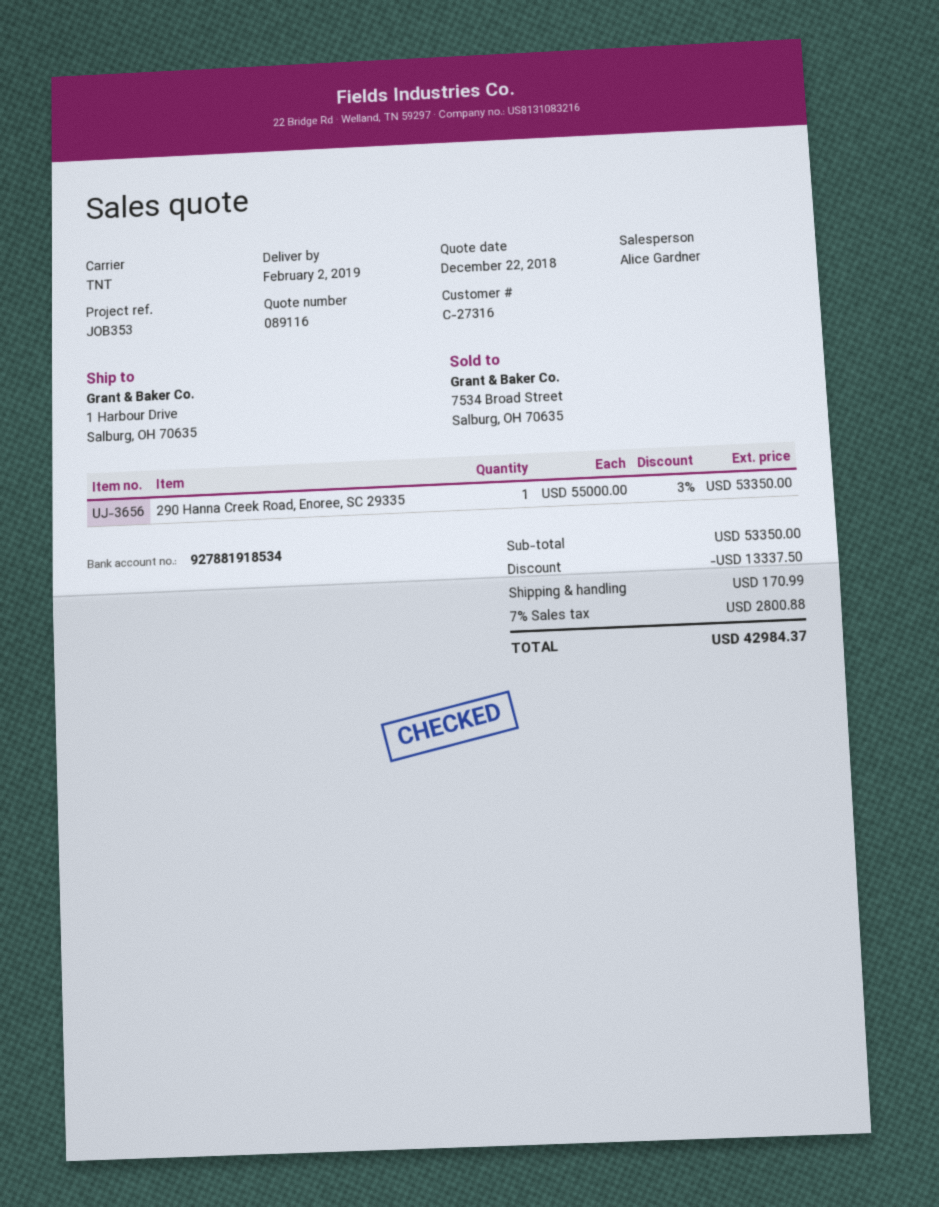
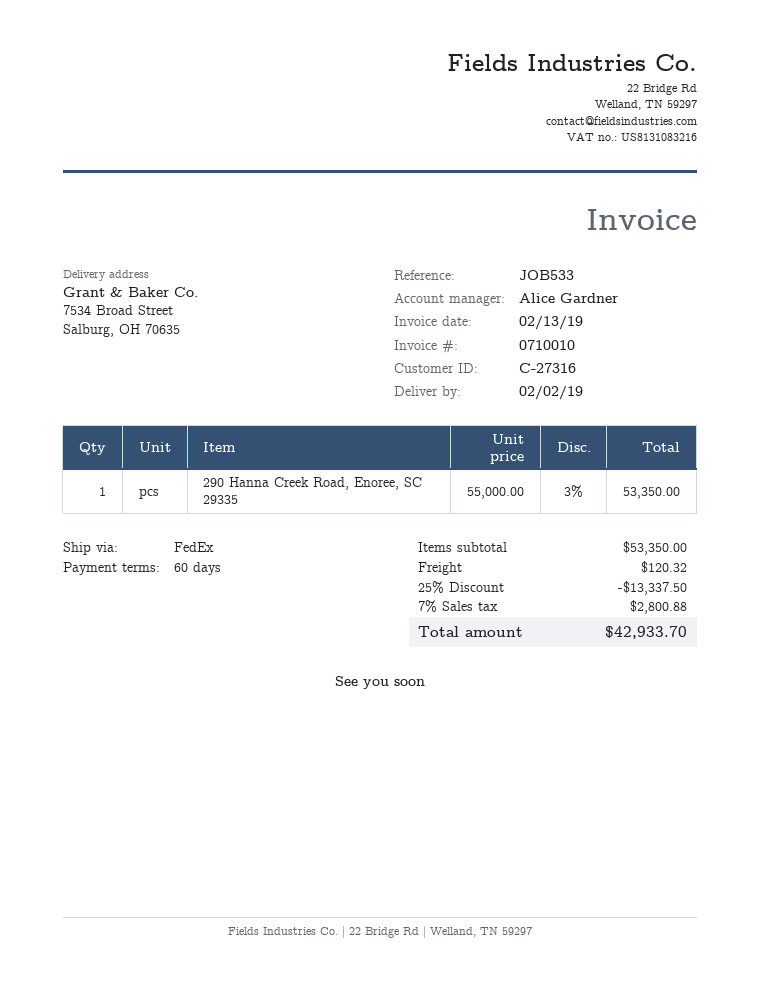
reference: JOB353 -> JOB533
shipping method: TNT -> FedEx
ship to: 1 Harbour Drive, Salburg, OH 70635 -> 7534 Broad Street, Salburg, OH 70635
shipping: 170.99 -> 120.32
total: 42984.37 -> 42933.70

